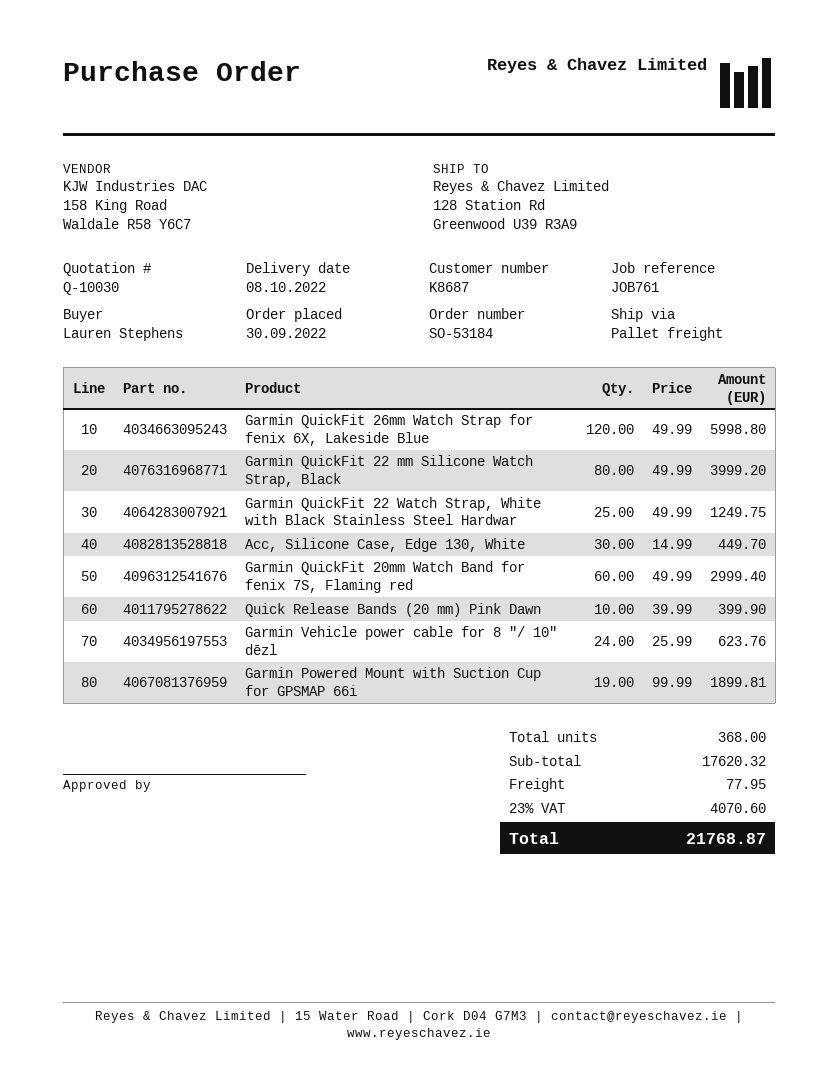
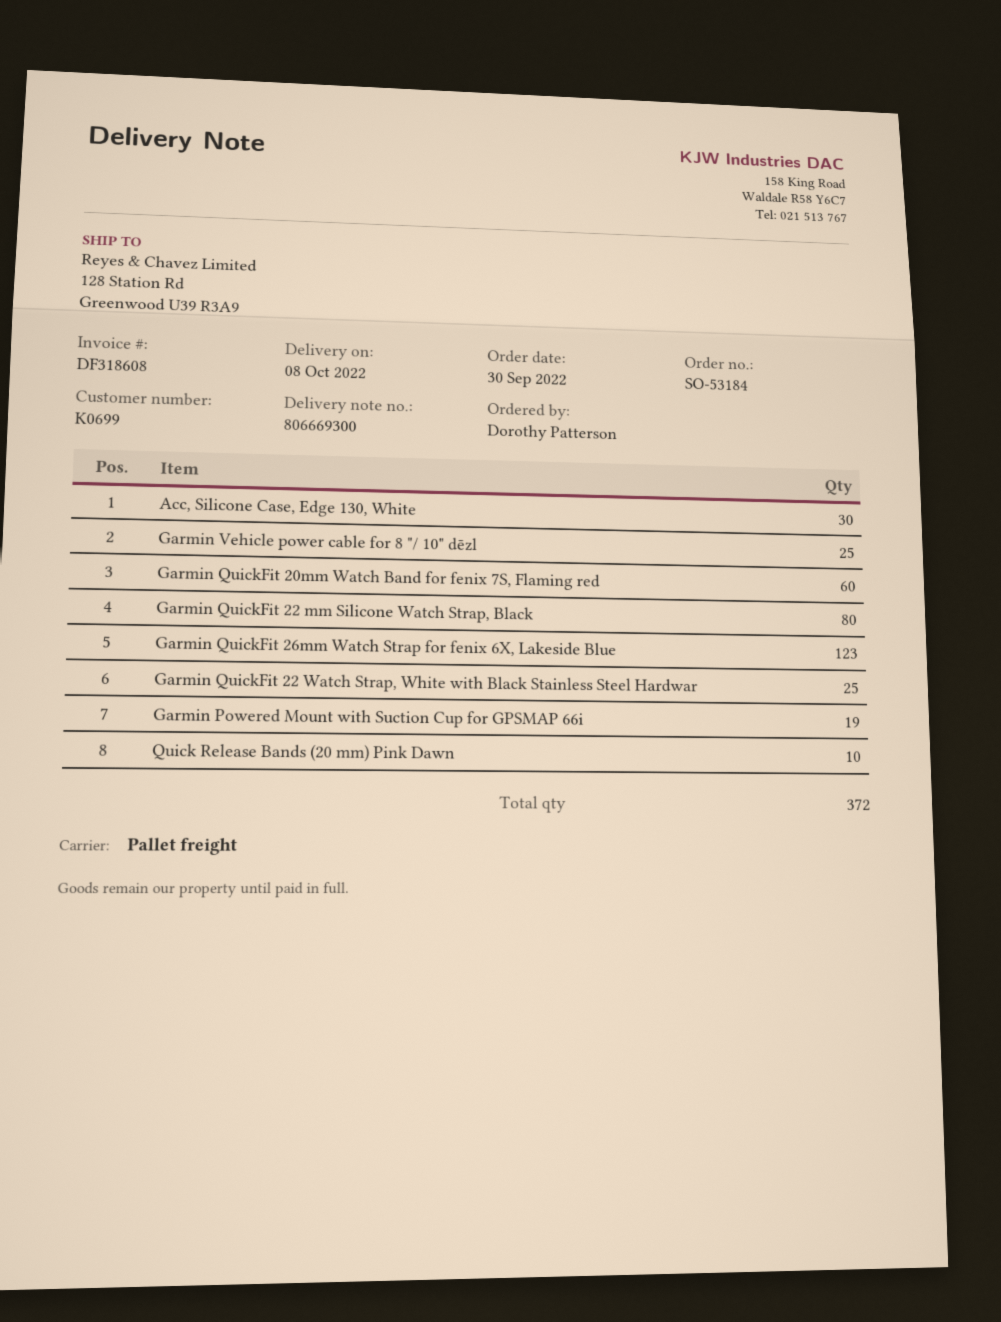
customer number: K8687 -> K0699
ordered by: Lauren Stephens -> Dorothy Patterson
Garmin QuickFit 26mm Watch Strap for fenix 6X, Lakeside Blue: 120 -> 123
Garmin Vehicle power cable for 8 "/ 10" dēzl: 24 -> 25
total quantity: 368 -> 372

